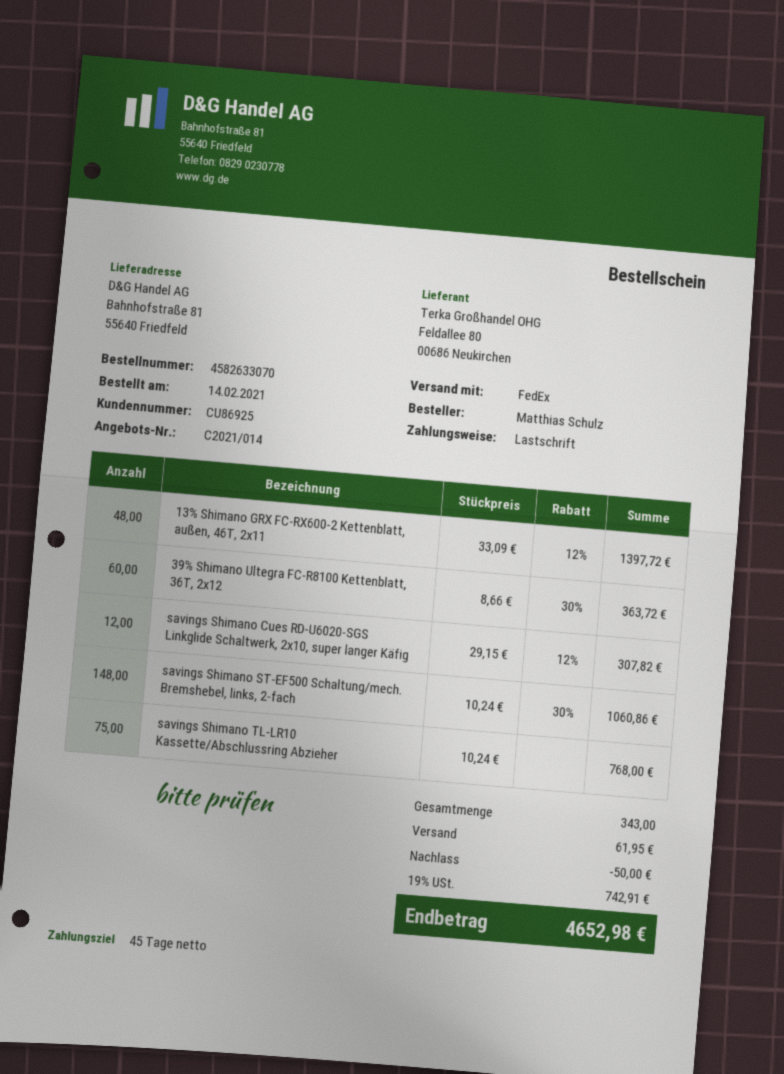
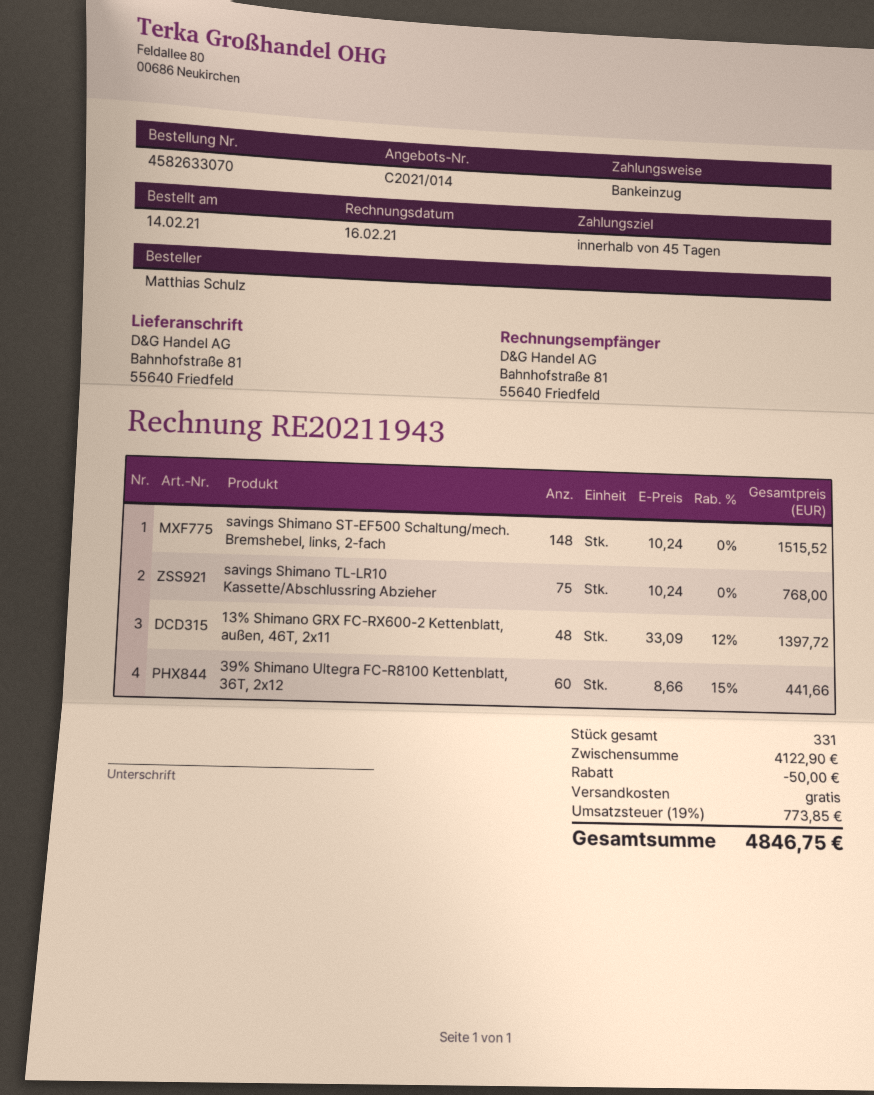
39% Shimano Ultegra FC-R8100 Kettenblatt, 36T, 2x12: 60 x 8.66 - 30% = 363.72 -> 60 x 8.66 - 15% = 441.66
savings Shimano Cues RD-U6020-SGS Linkglide Schaltwerk, 2x10, super langer Käfig: 12 x 29.15 - 12% = 307.82 -> none
savings Shimano ST-EF500 Schaltung/mech. Bremshebel, links, 2-fach: 148 x 10.24 - 30% = 1060.86 -> 148 x 10.24 = 1515.52
total quantity: 343 -> 331
shipping: 61.95 -> 0.00
tax: 19% = 742.91 -> 19% = 773.85
total: 4652.98 -> 4846.75

